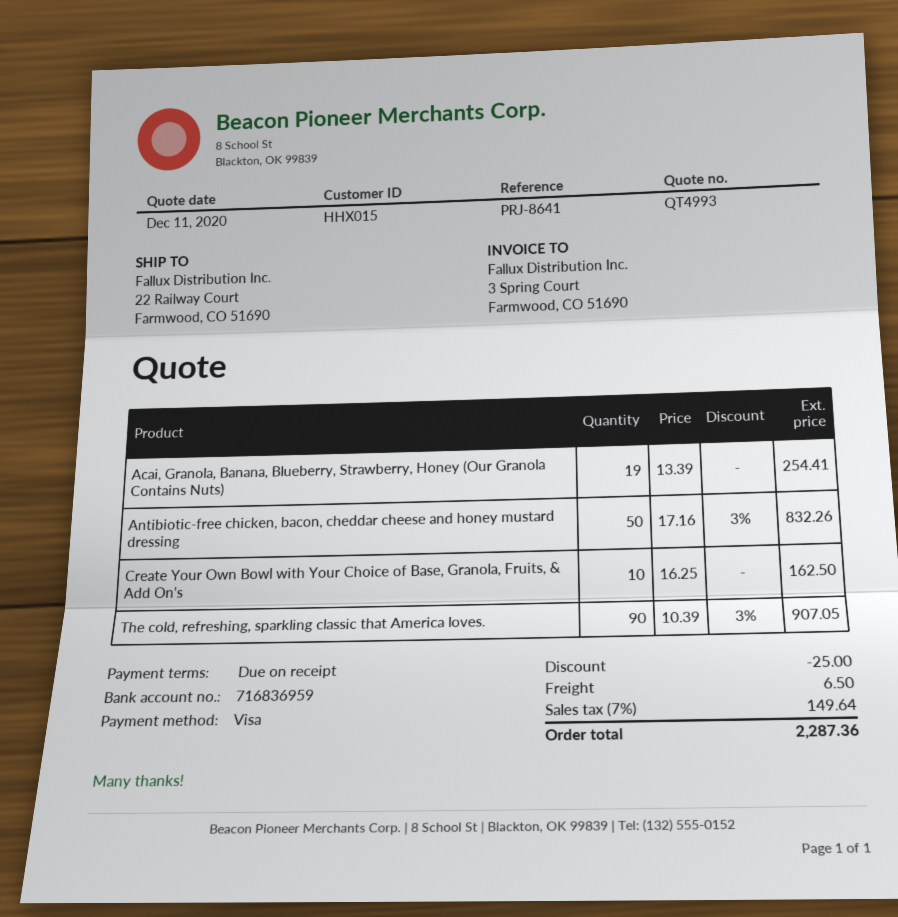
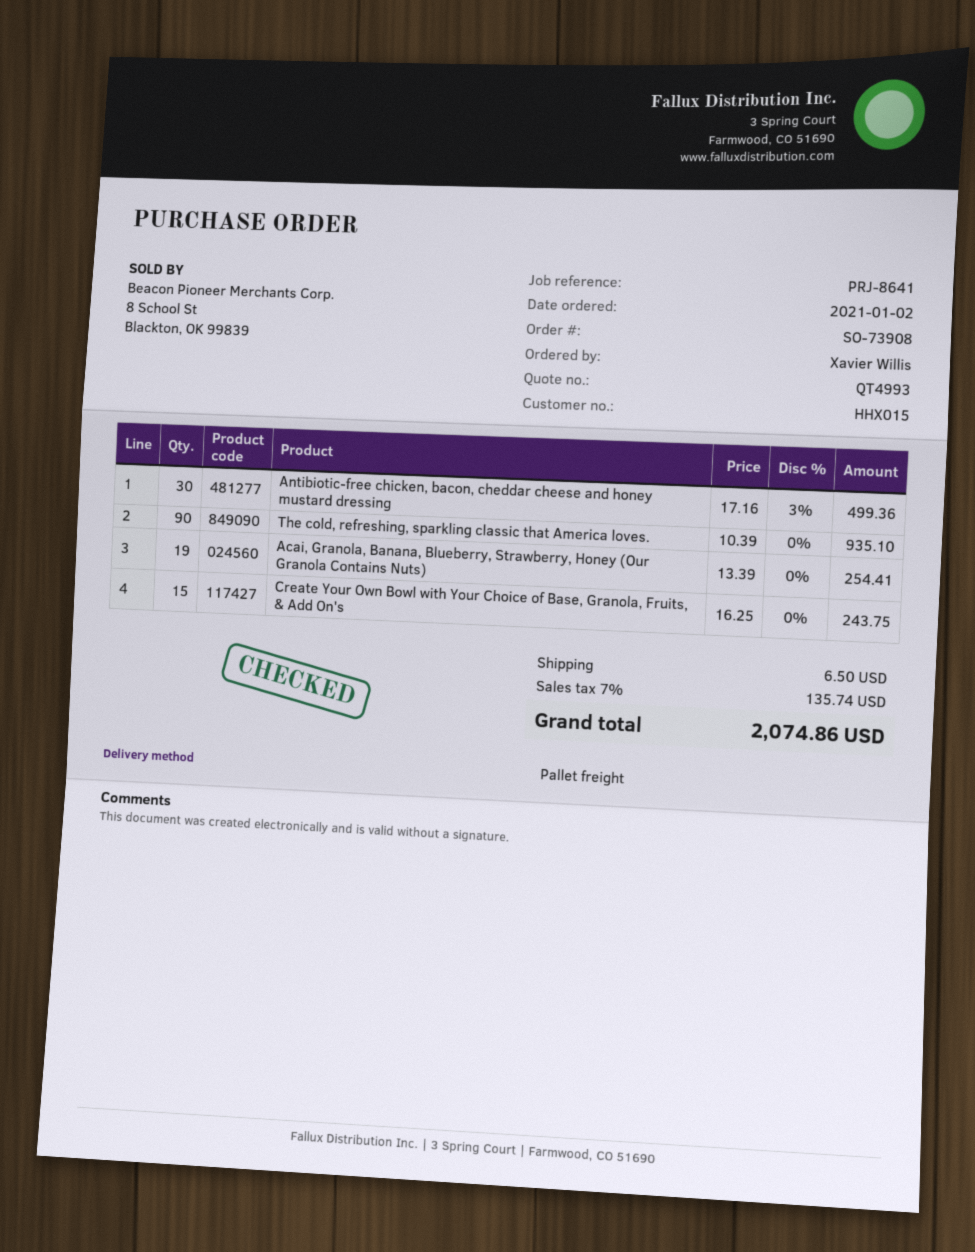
Antibiotic-free chicken, bacon, cheddar cheese and honey mustard dressing: 50 x 17.16 - 3% = 832.26 -> 30 x 17.16 - 3% = 499.36
Create Your Own Bowl with Your Choice of Base, Granola, Fruits, & Add On's: 10 x 16.25 = 162.50 -> 15 x 16.25 = 243.75
The cold, refreshing, sparkling classic that America loves.: 90 x 10.39 - 3% = 907.05 -> 90 x 10.39 = 935.10
discount: 25.00 -> none
tax: 7% = 149.64 -> 7% = 135.74
total: 2287.36 -> 2074.86

